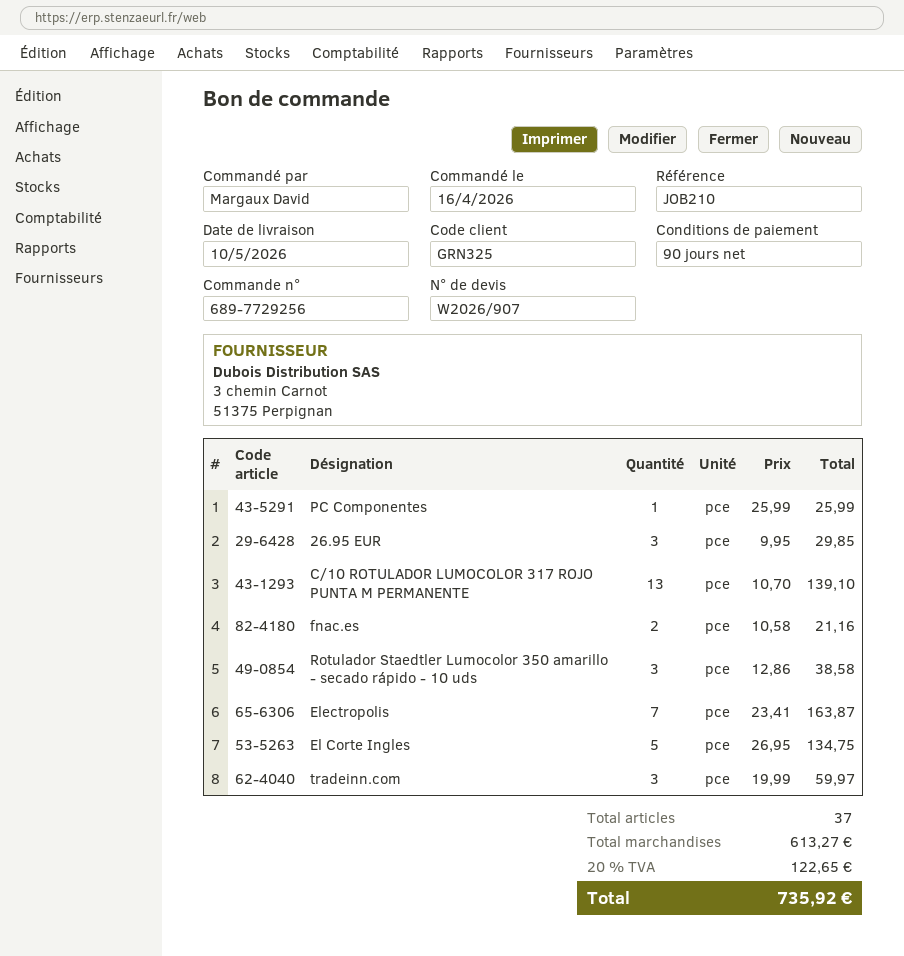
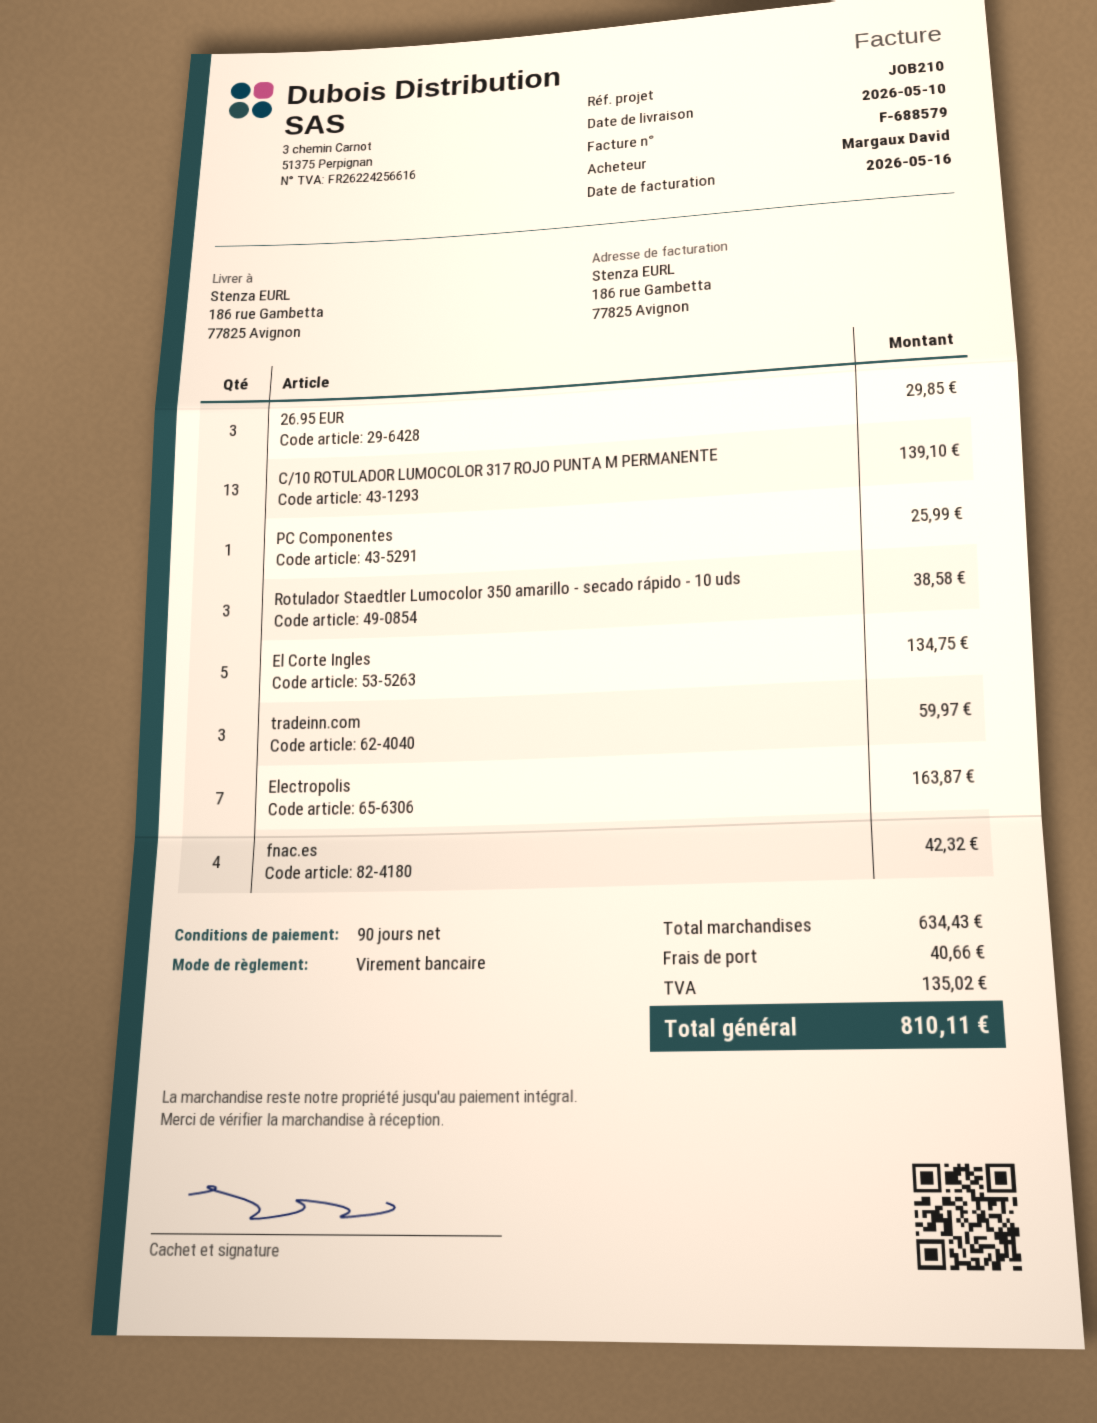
fnac.es: 2 for 21.16 -> 4 for 42.32
subtotal: 613.27 -> 634.43
shipping: none -> 40.66
tax: 122.65 -> 135.02
total: 735.92 -> 810.11

